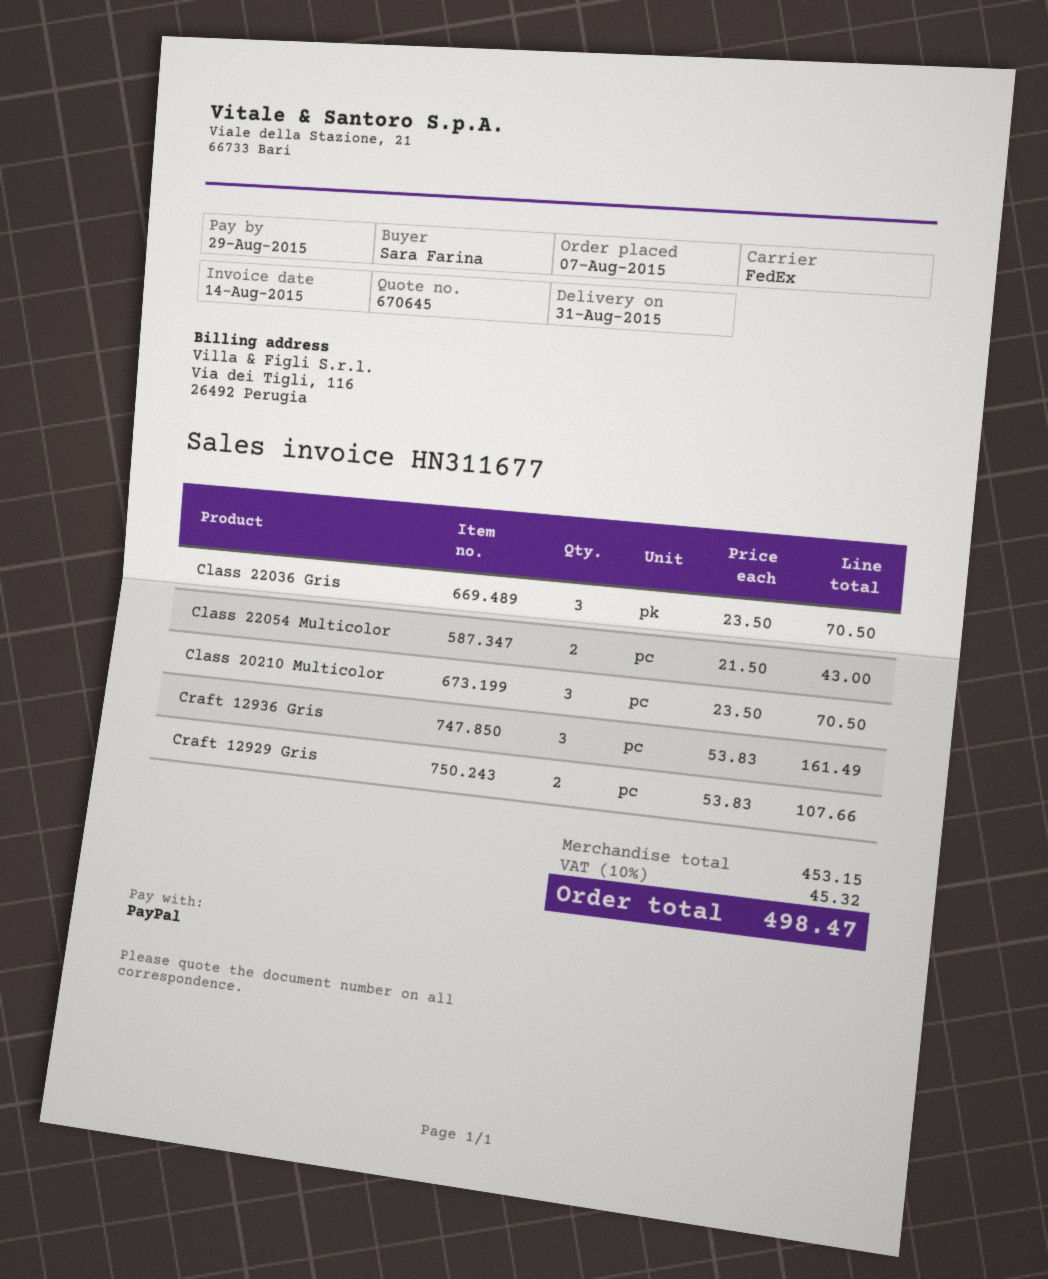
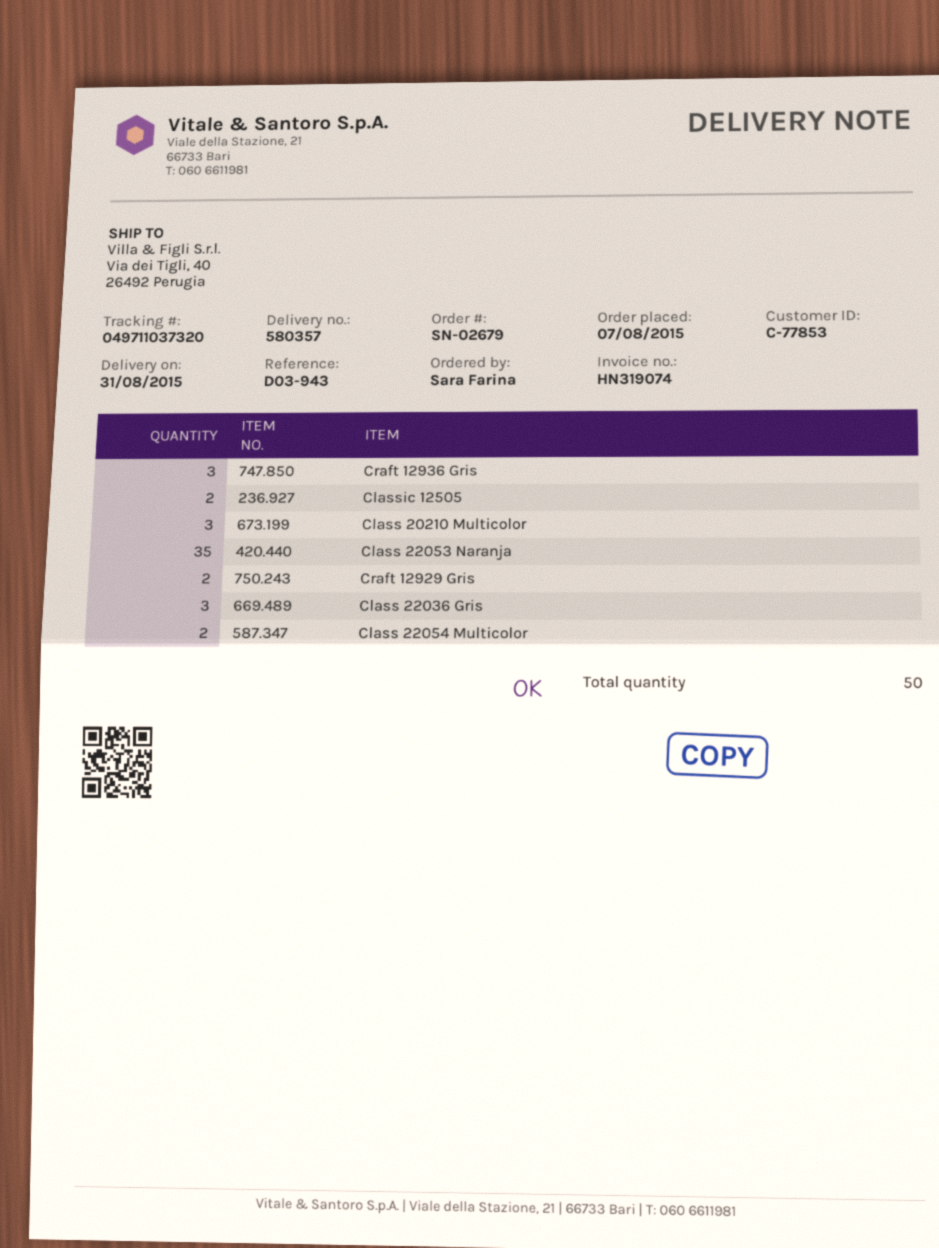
invoice number: HN311677 -> HN319074
Classic 12505: none -> 2
Class 22053 Naranja: none -> 35

